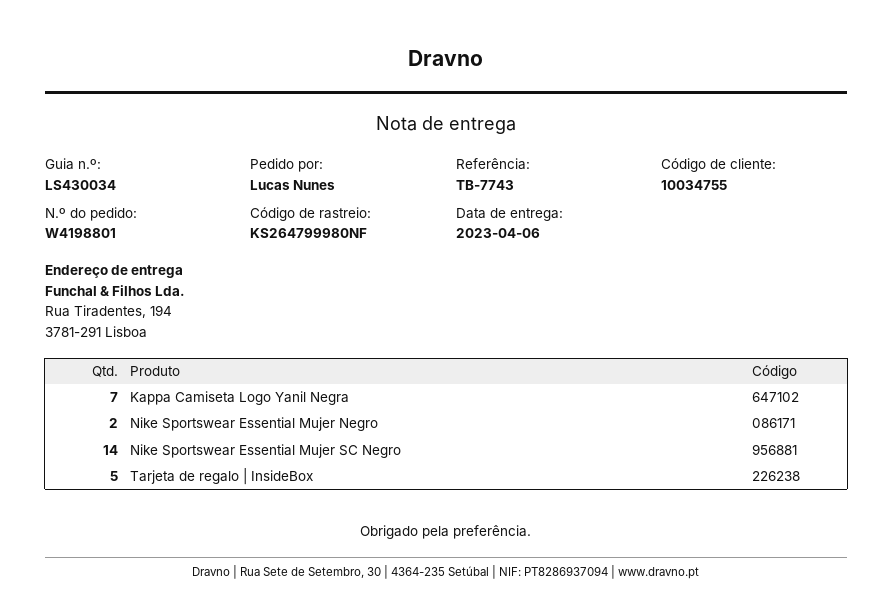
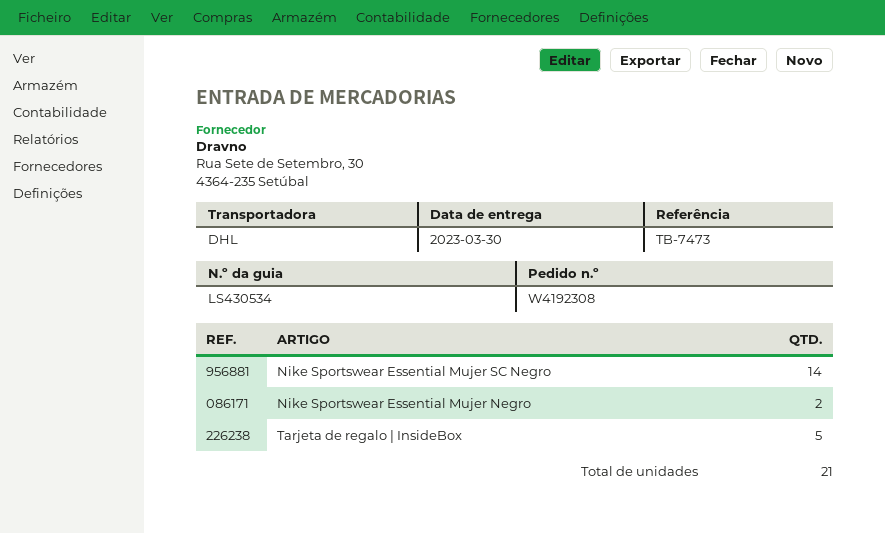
order number: W4198801 -> W4192308
delivery note number: LS430034 -> LS430534
delivery date: 2023-04-06 -> 2023-03-30
reference: TB-7743 -> TB-7473
Kappa Camiseta Logo Yanil Negra: 7 -> none

